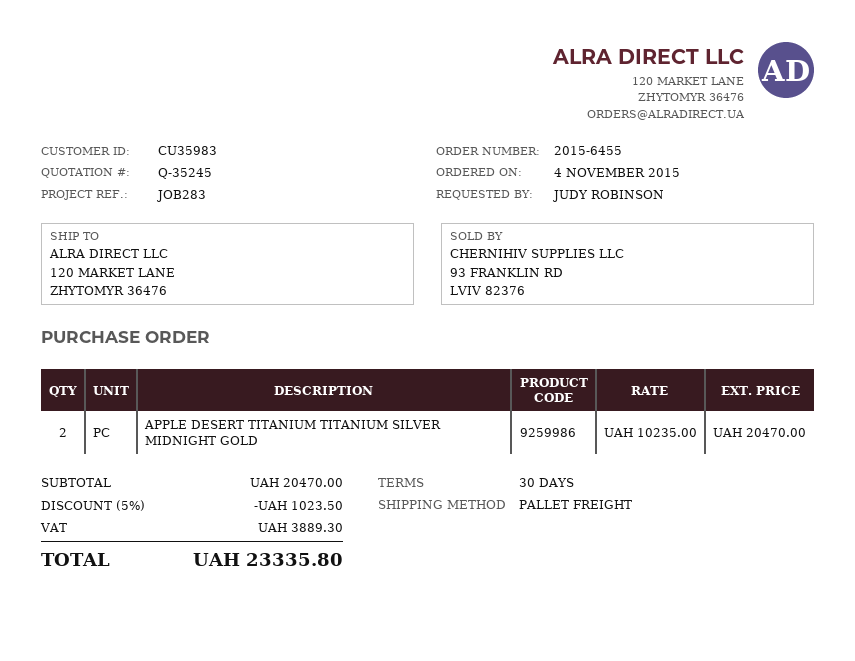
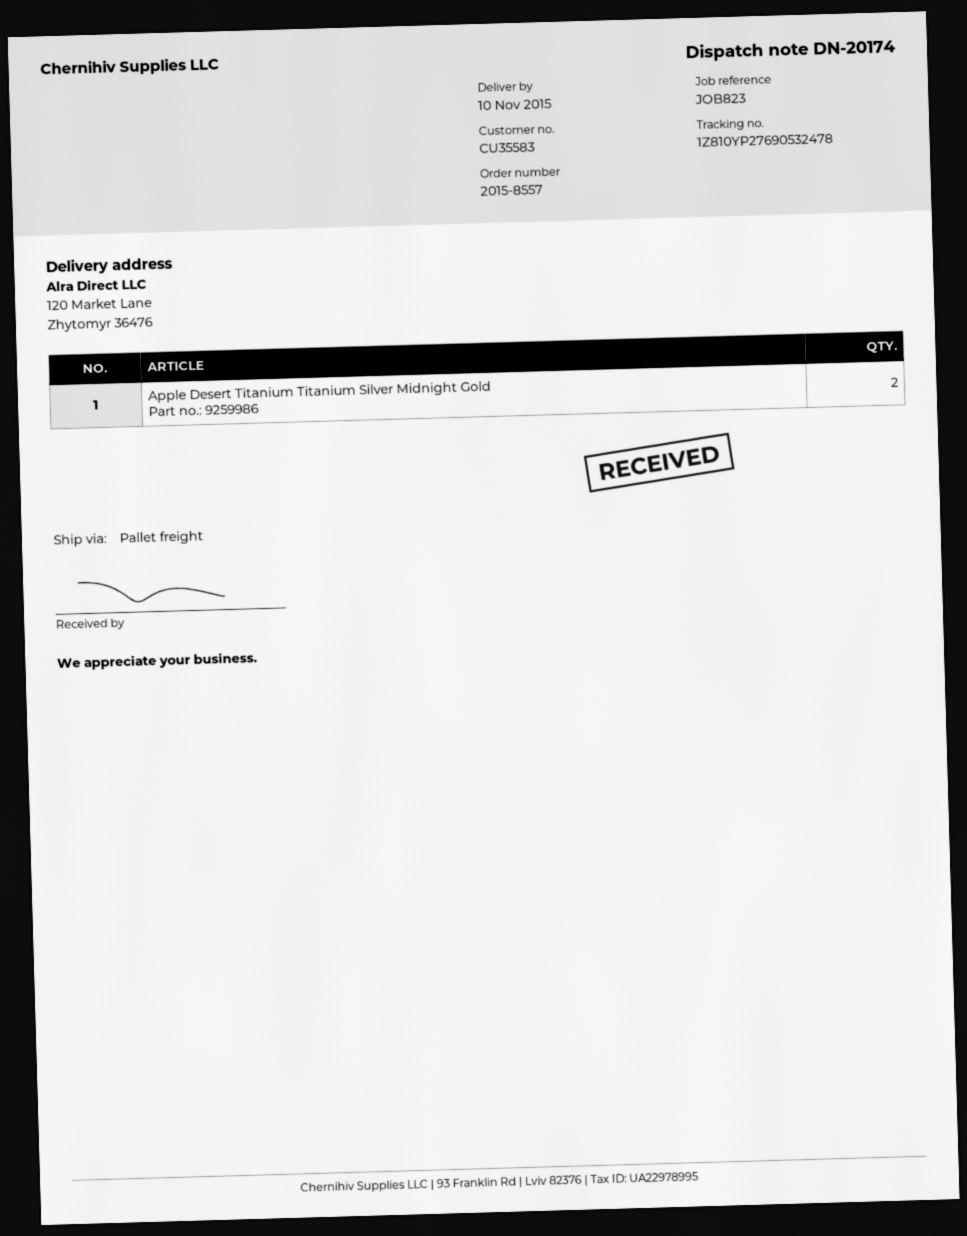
order number: 2015-6455 -> 2015-8557
customer number: CU35983 -> CU35583
reference: JOB283 -> JOB823

